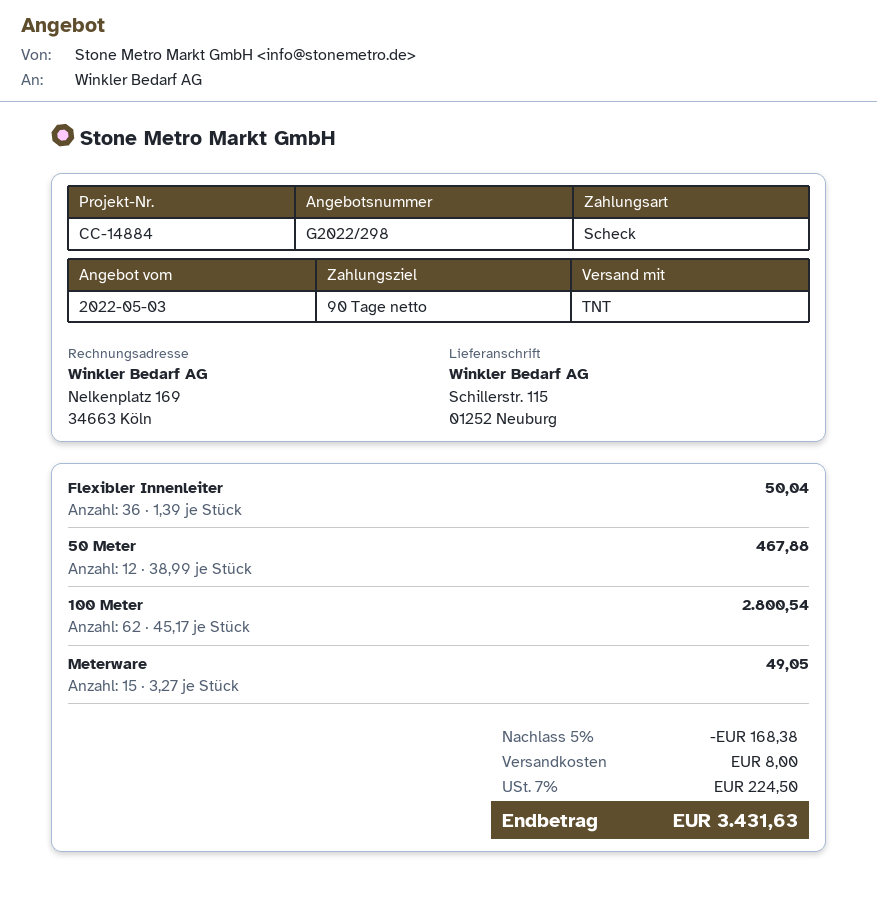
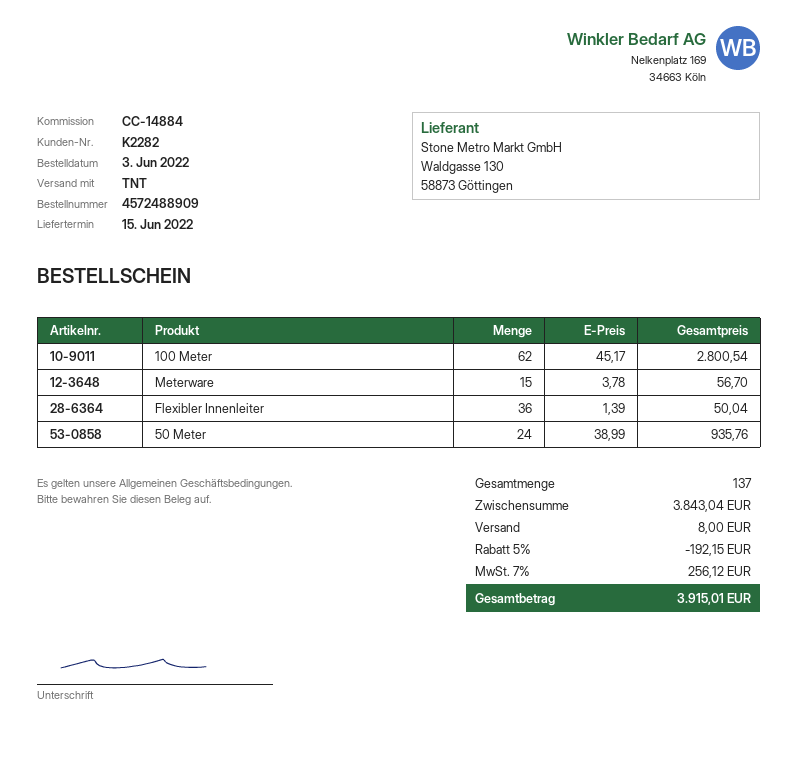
50 Meter: 12 x 38.99 = 467.88 -> 24 x 38.99 = 935.76
Meterware: 15 x 3.27 = 49.05 -> 15 x 3.78 = 56.70
discount: 5% = 168.38 -> 5% = 192.15
tax: 7% = 224.50 -> 7% = 256.12
total: 3431.63 -> 3915.01

